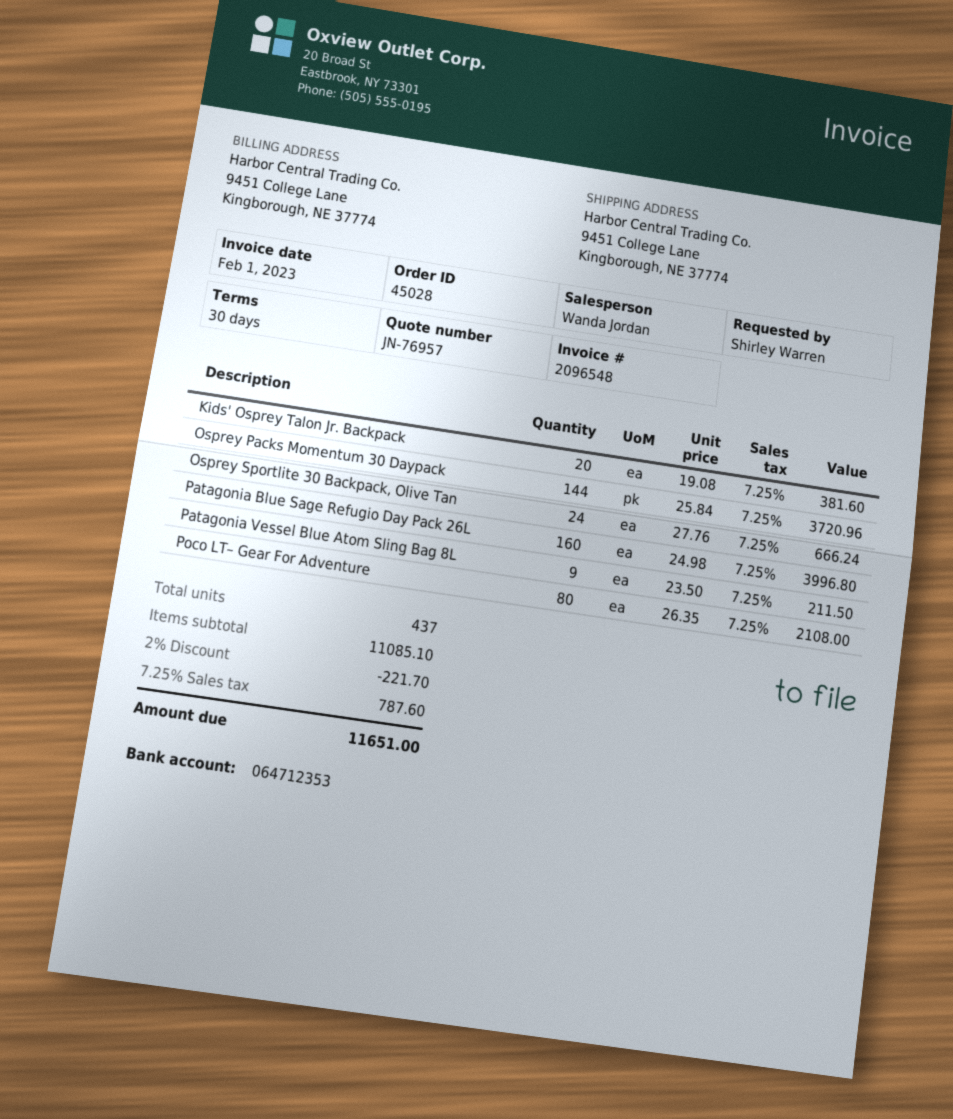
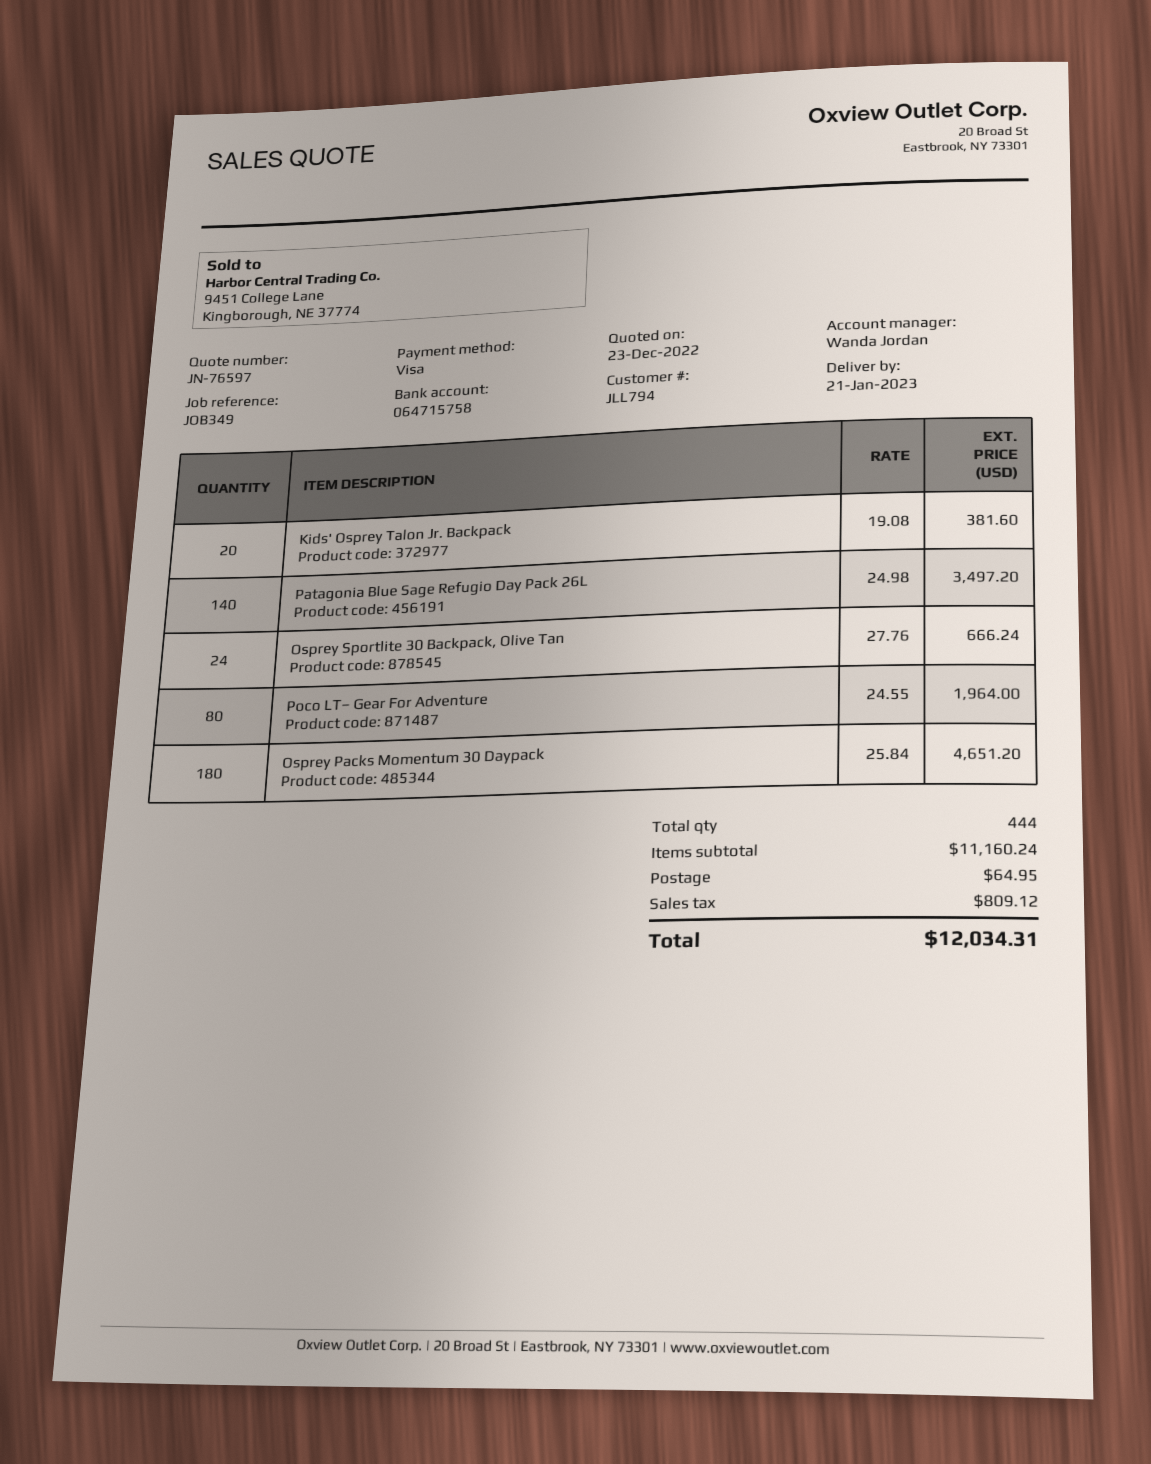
quote number: JN-76957 -> JN-76597
bank account: 064712353 -> 064715758
Osprey Packs Momentum 30 Daypack: 144 x 25.84 = 3720.96 -> 180 x 25.84 = 4651.20
Patagonia Blue Sage Refugio Day Pack 26L: 160 x 24.98 = 3996.80 -> 140 x 24.98 = 3497.20
Patagonia Vessel Blue Atom Sling Bag 8L: 9 x 23.50 = 211.50 -> none
Poco LT– Gear For Adventure: 80 x 26.35 = 2108.00 -> 80 x 24.55 = 1964.00
total quantity: 437 -> 444
subtotal: 11085.10 -> 11160.24
discount: 2% = 221.70 -> none
shipping: none -> 64.95
tax: 787.60 -> 809.12
total: 11651.00 -> 12034.31

